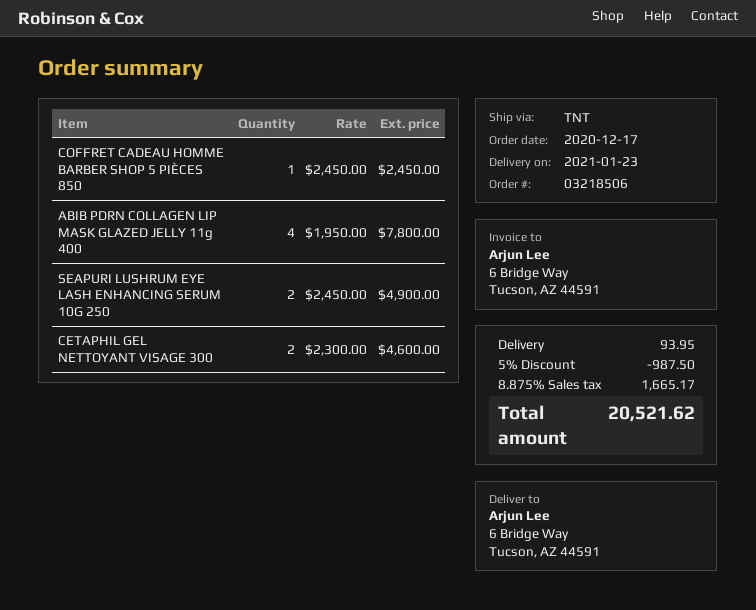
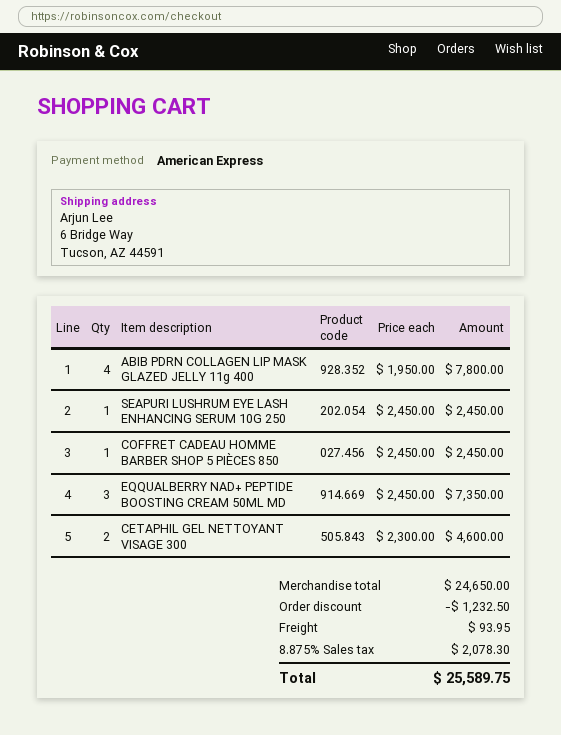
SEAPURI LUSHRUM EYE LASH ENHANCING SERUM 10G 250: 2 x 2450.00 = 4900.00 -> 1 x 2450.00 = 2450.00
EQQUALBERRY NAD+ PEPTIDE BOOSTING CREAM 50ML MD: none -> 3 x 2450.00 = 7350.00
discount: 987.50 -> 1232.50
tax: 8.875% = 1665.17 -> 8.875% = 2078.30
total: 20521.62 -> 25589.75

